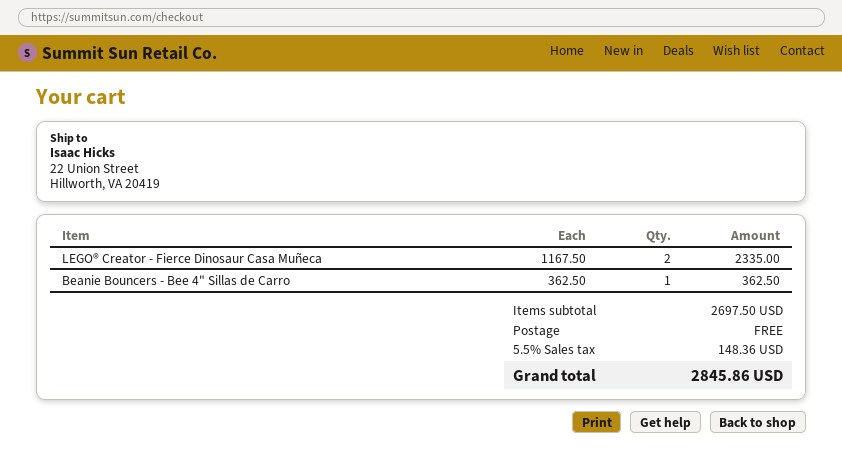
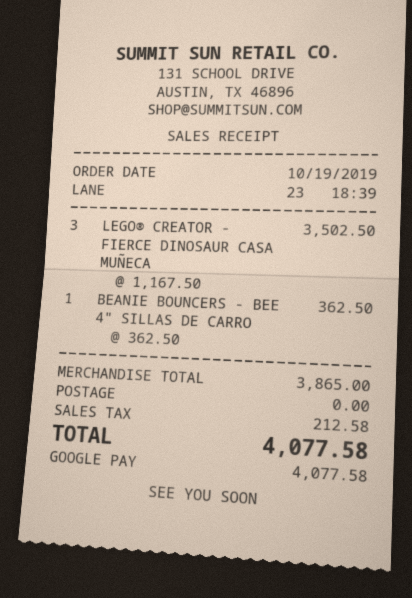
LEGO® Creator - Fierce Dinosaur Casa Muñeca: 2 x 1167.50 = 2335.00 -> 3 x 1167.50 = 3502.50
subtotal: 2697.50 -> 3865.00
tax: 148.36 -> 212.58
total: 2845.86 -> 4077.58

